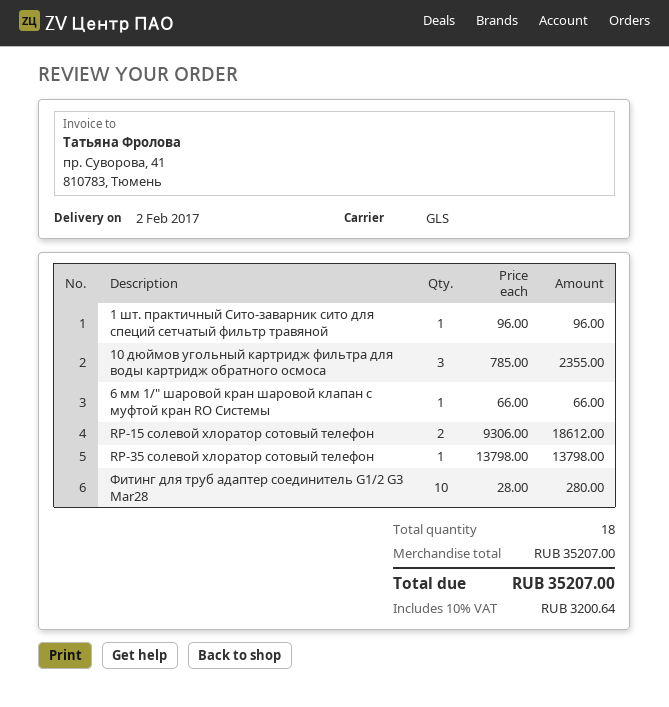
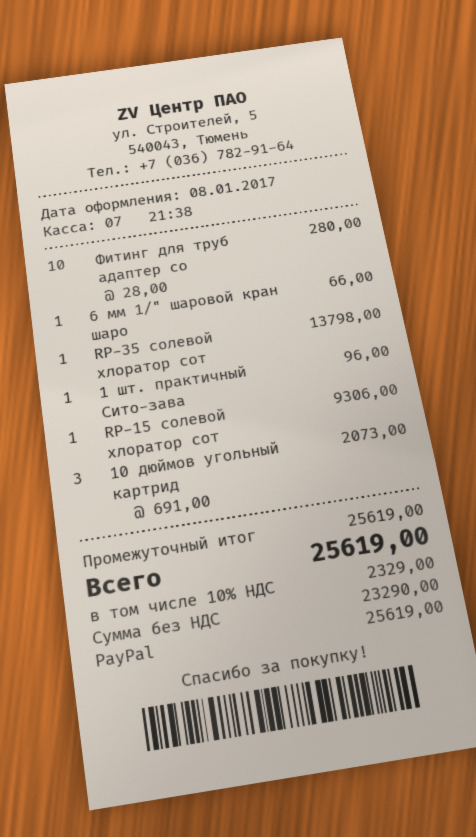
10 дюймов угольный картридж фильтра для воды картридж обратного осмоса: 3 x 785.00 = 2355.00 -> 3 x 691.00 = 2073.00
RP-15 солевой хлоратор сотовый телефон: 2 x 9306.00 = 18612.00 -> 1 x 9306.00 = 9306.00
subtotal: 35207.00 -> 25619.00
tax: 10% = 3200.64 -> 10% = 2329.00
total: 35207.00 -> 25619.00

